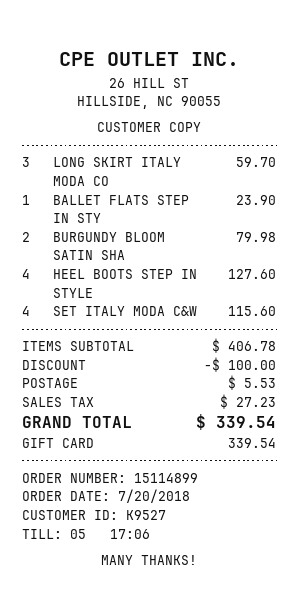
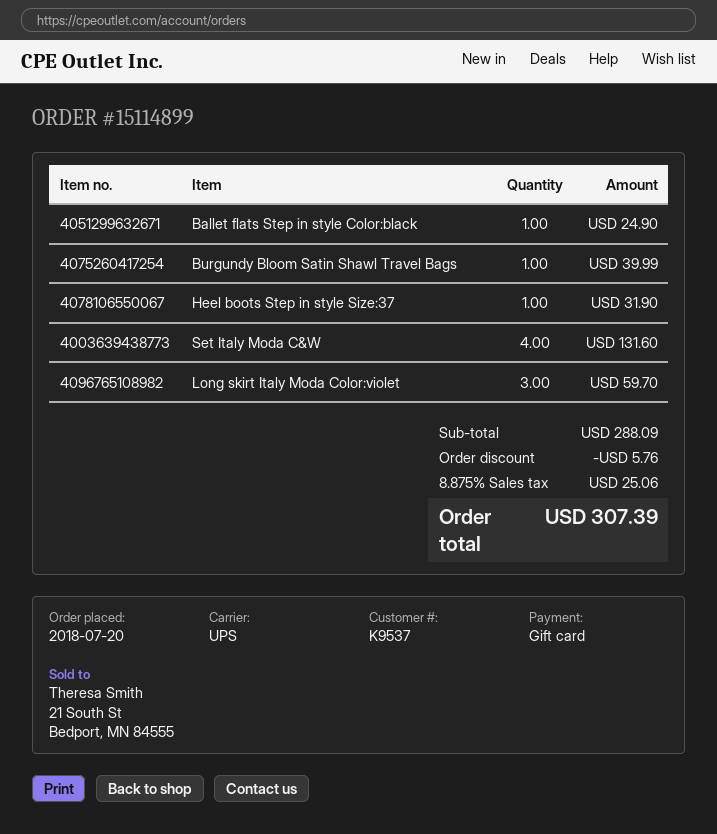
customer number: K9527 -> K9537
BALLET FLATS STEP IN STY: 1 for 23.90 -> 1 for 24.90
BURGUNDY BLOOM SATIN SHA: 2 for 79.98 -> 1 for 39.99
HEEL BOOTS STEP IN STYLE: 4 for 127.60 -> 1 for 31.90
SET ITALY MODA C&W: 4 for 115.60 -> 4 for 131.60
subtotal: 406.78 -> 288.09
discount: 100.00 -> 5.76
shipping: 5.53 -> none
tax: 27.23 -> 25.06
total: 339.54 -> 307.39

